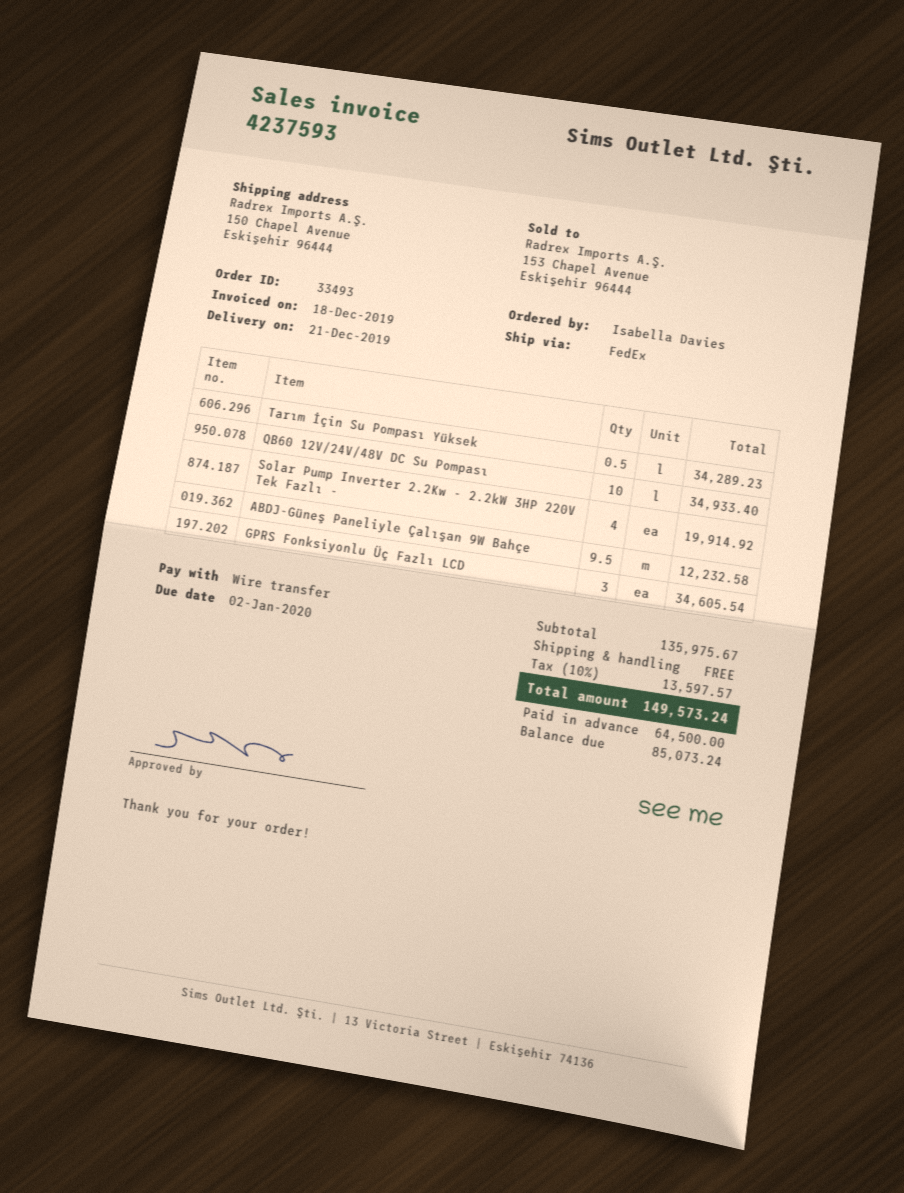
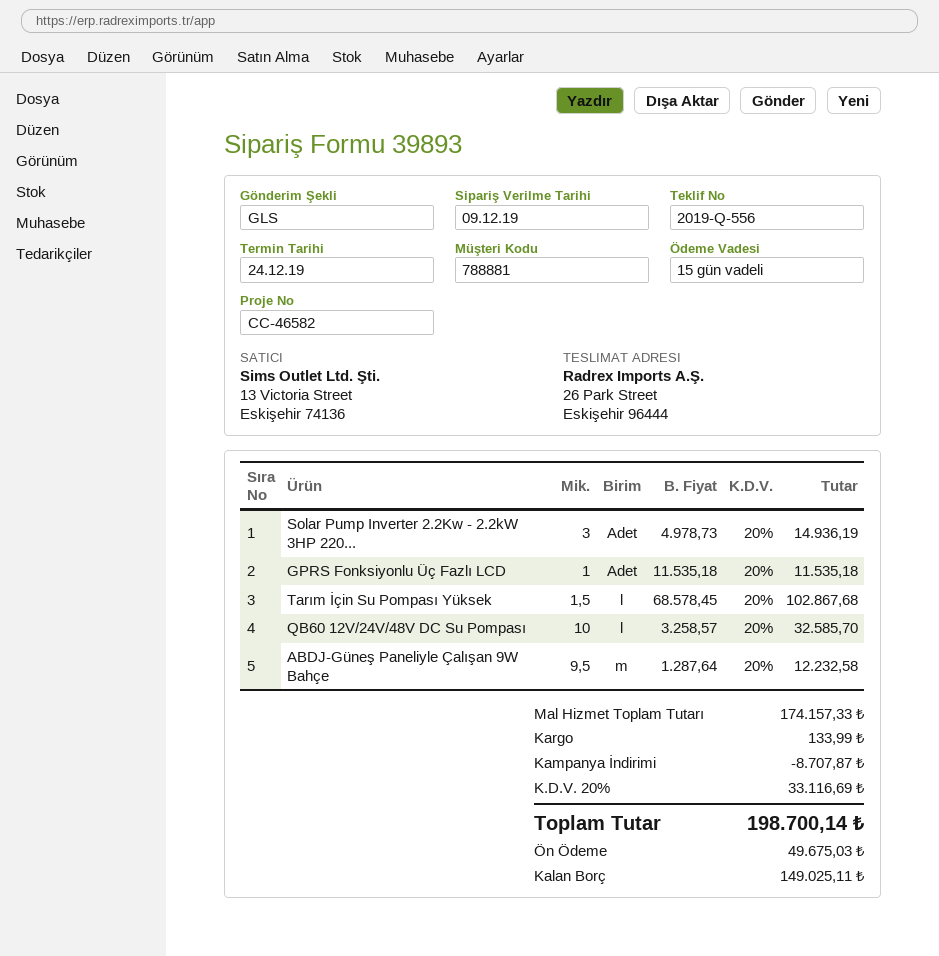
order number: 33493 -> 39893
delivery date: 2019-12-21 -> 2019-12-24
shipping method: FedEx -> GLS
ship to: 150 Chapel Avenue, Eskişehir 96444 -> 26 Park Street, Eskişehir 96444
Tarım İçin Su Pompası Yüksek: 0.5 for 34289.23 -> 1.5 for 102867.68
QB60 12V/24V/48V DC Su Pompası: 10 for 34933.40 -> 10 for 32585.70
Solar Pump Inverter 2.2Kw - 2.2kW 3HP 220V Tek Fazlı -: 4 for 19914.92 -> 3 for 14936.19
GPRS Fonksiyonlu Üç Fazlı LCD: 3 for 34605.54 -> 1 for 11535.18
subtotal: 135975.67 -> 174157.33
discount: none -> 8707.87
shipping: 0.00 -> 133.99
tax: 10% = 13597.57 -> 20% = 33116.69
total: 149573.24 -> 198700.14
deposit: 64500.00 -> 49675.03
balance: 85073.24 -> 149025.11

